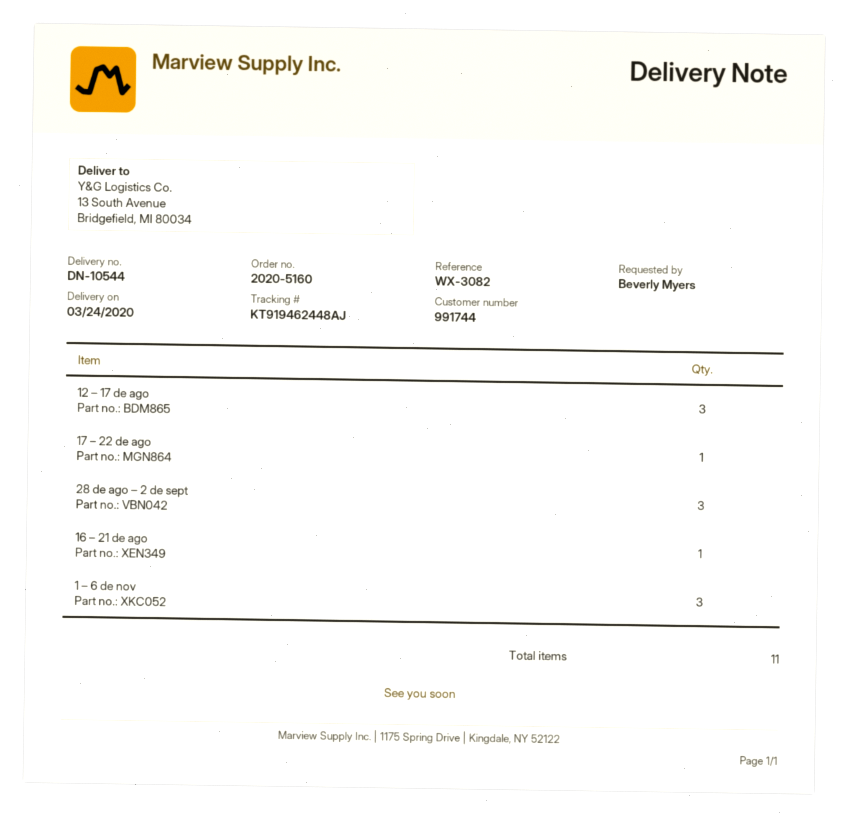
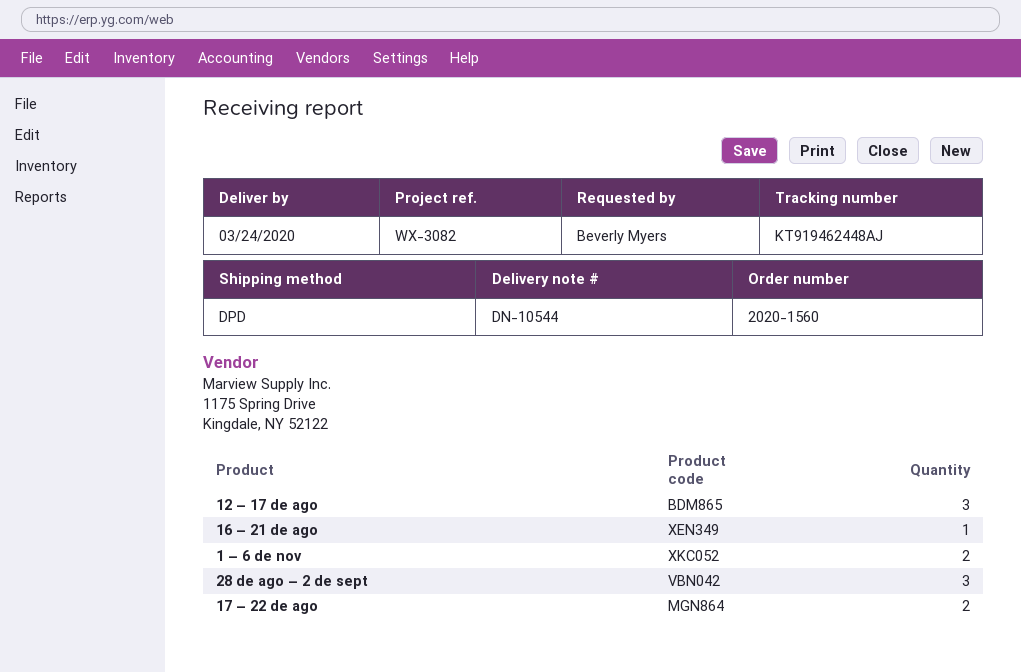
order number: 2020-5160 -> 2020-1560
17 – 22 de ago: 1 -> 2
1 – 6 de nov: 3 -> 2

